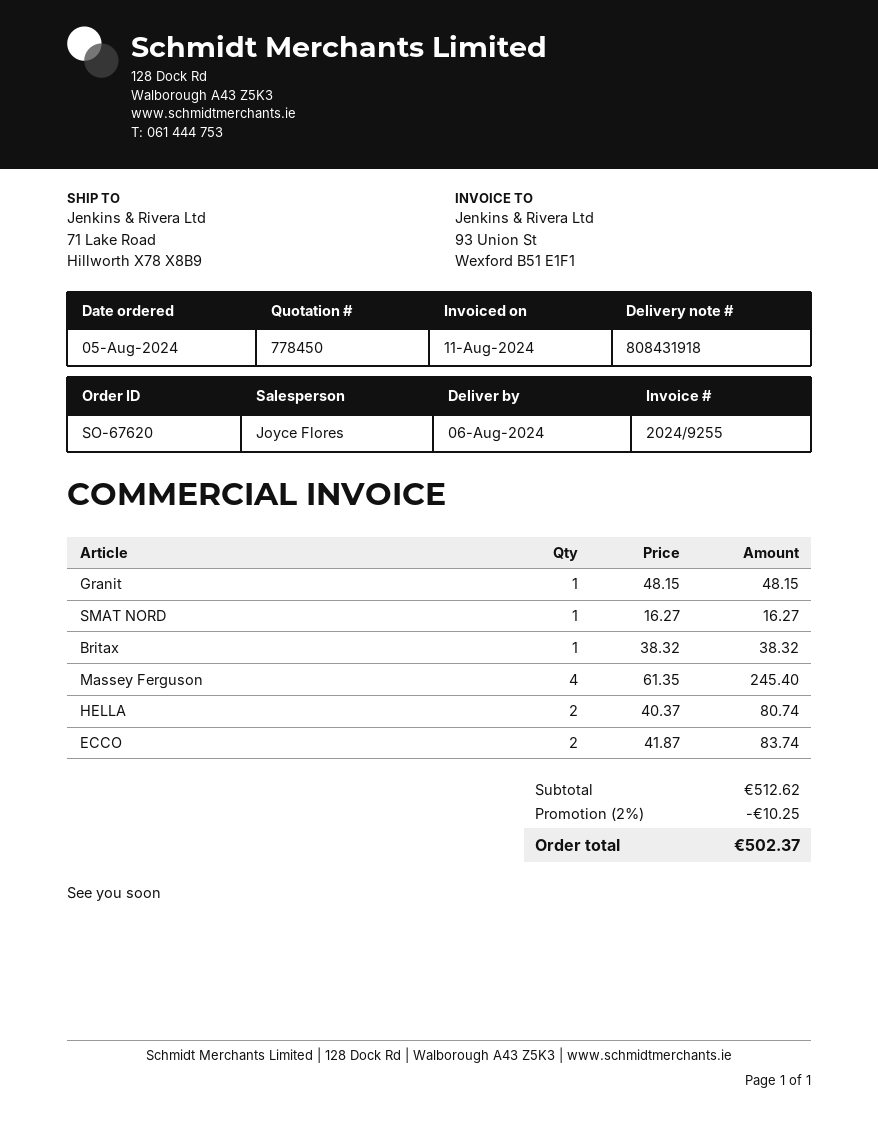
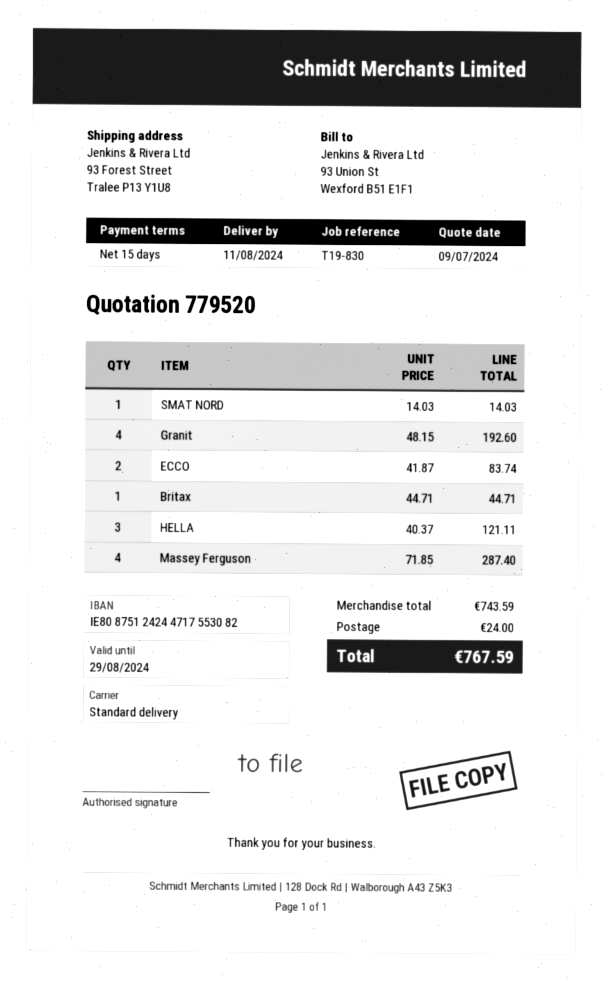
quote number: 778450 -> 779520
delivery date: 2024-08-06 -> 2024-08-11
ship to: 71 Lake Road, Hillworth X78 X8B9 -> 93 Forest Street, Tralee P13 Y1U8
Granit: 1 x 48.15 = 48.15 -> 4 x 48.15 = 192.60
SMAT NORD: 1 x 16.27 = 16.27 -> 1 x 14.03 = 14.03
Britax: 1 x 38.32 = 38.32 -> 1 x 44.71 = 44.71
Massey Ferguson: 4 x 61.35 = 245.40 -> 4 x 71.85 = 287.40
HELLA: 2 x 40.37 = 80.74 -> 3 x 40.37 = 121.11
subtotal: 512.62 -> 743.59
discount: 2% = 10.25 -> none
shipping: none -> 24.00
total: 502.37 -> 767.59

